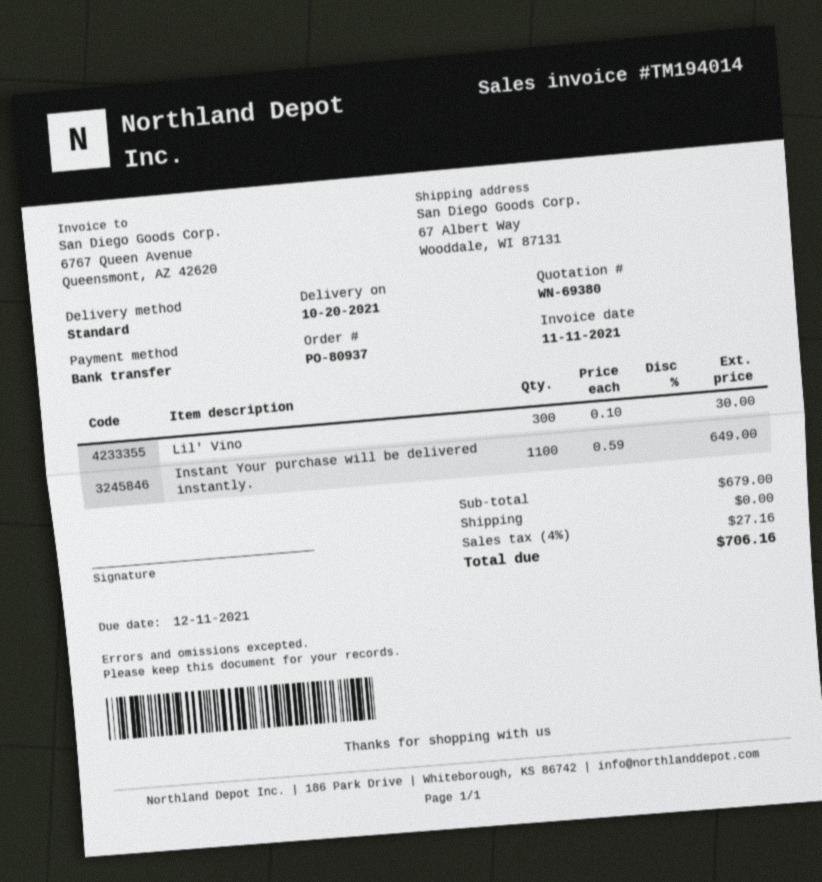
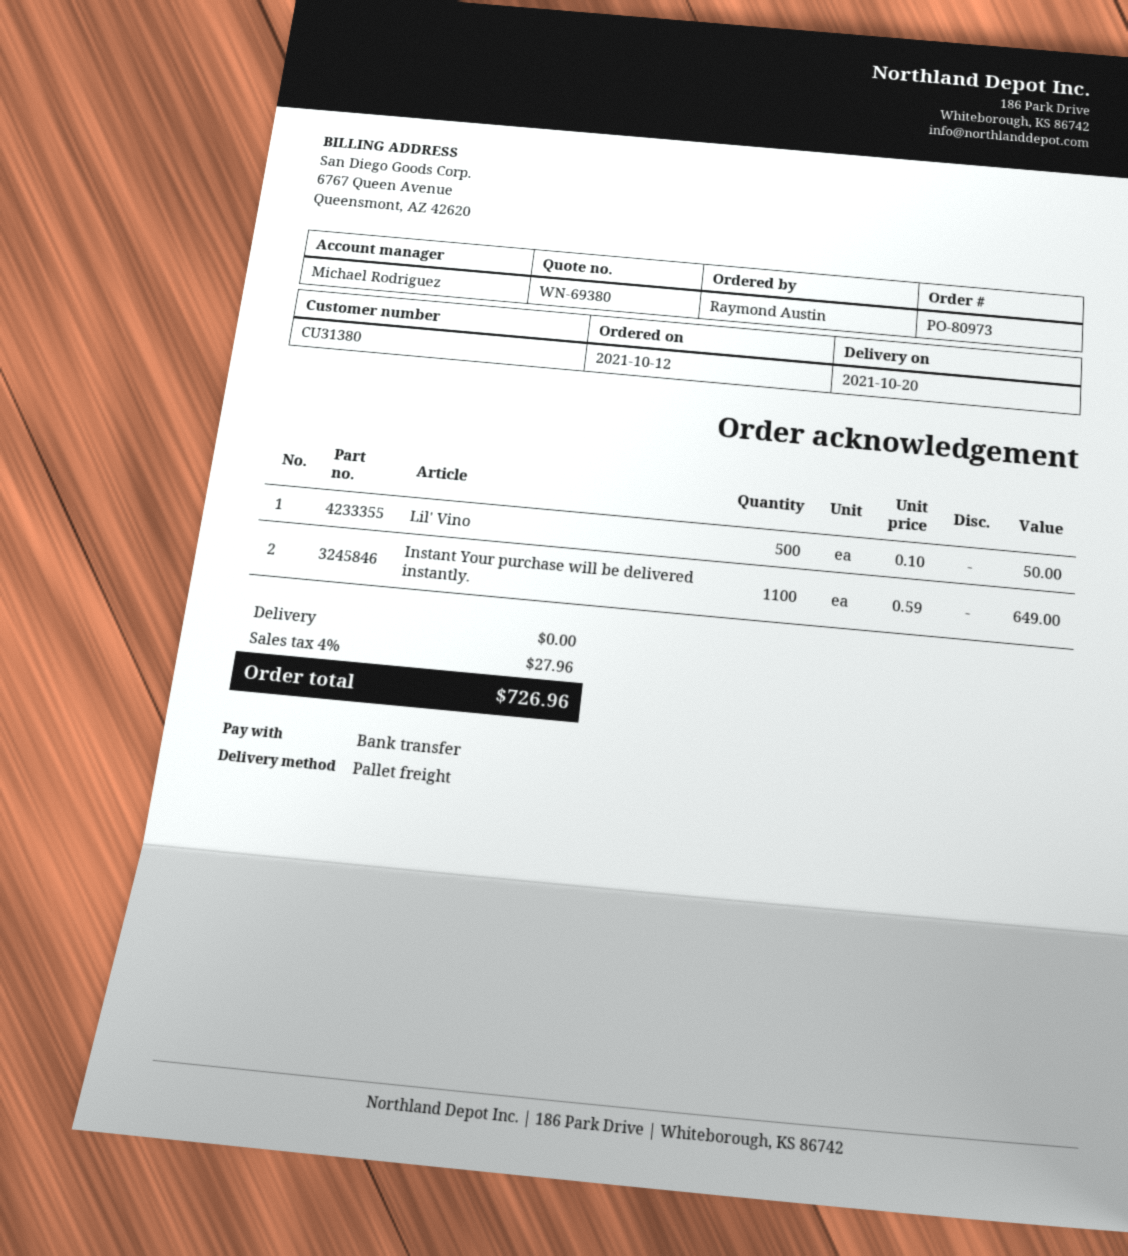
order number: PO-80937 -> PO-80973
shipping method: standard -> pallet freight
Lil' Vino: 300 x 0.10 = 30.00 -> 500 x 0.10 = 50.00
tax: 4% = 27.16 -> 4% = 27.96
total: 706.16 -> 726.96

